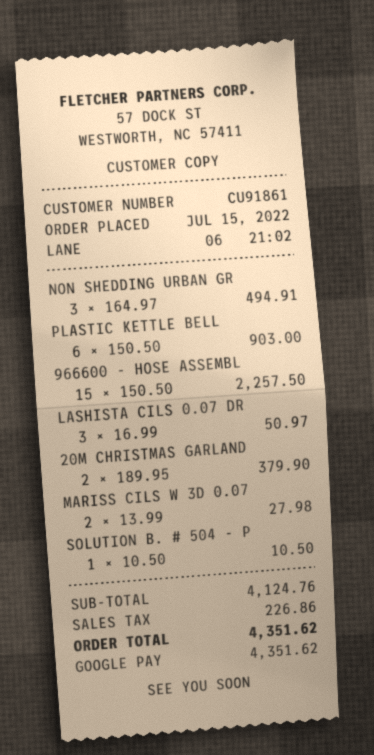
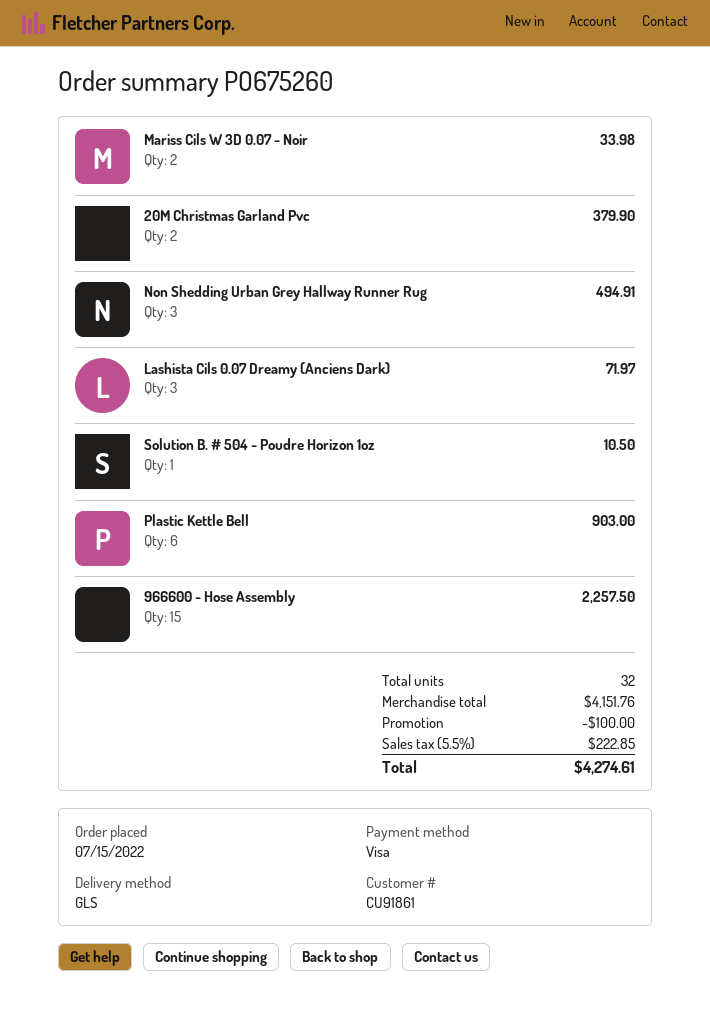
payment method: Google Pay -> Visa
LASHISTA CILS 0.07 DR: 3 for 50.97 -> 3 for 71.97
MARISS CILS W 3D 0.07: 2 for 27.98 -> 2 for 33.98
subtotal: 4124.76 -> 4151.76
discount: none -> 100.00
tax: 226.86 -> 222.85
total: 4351.62 -> 4274.61

